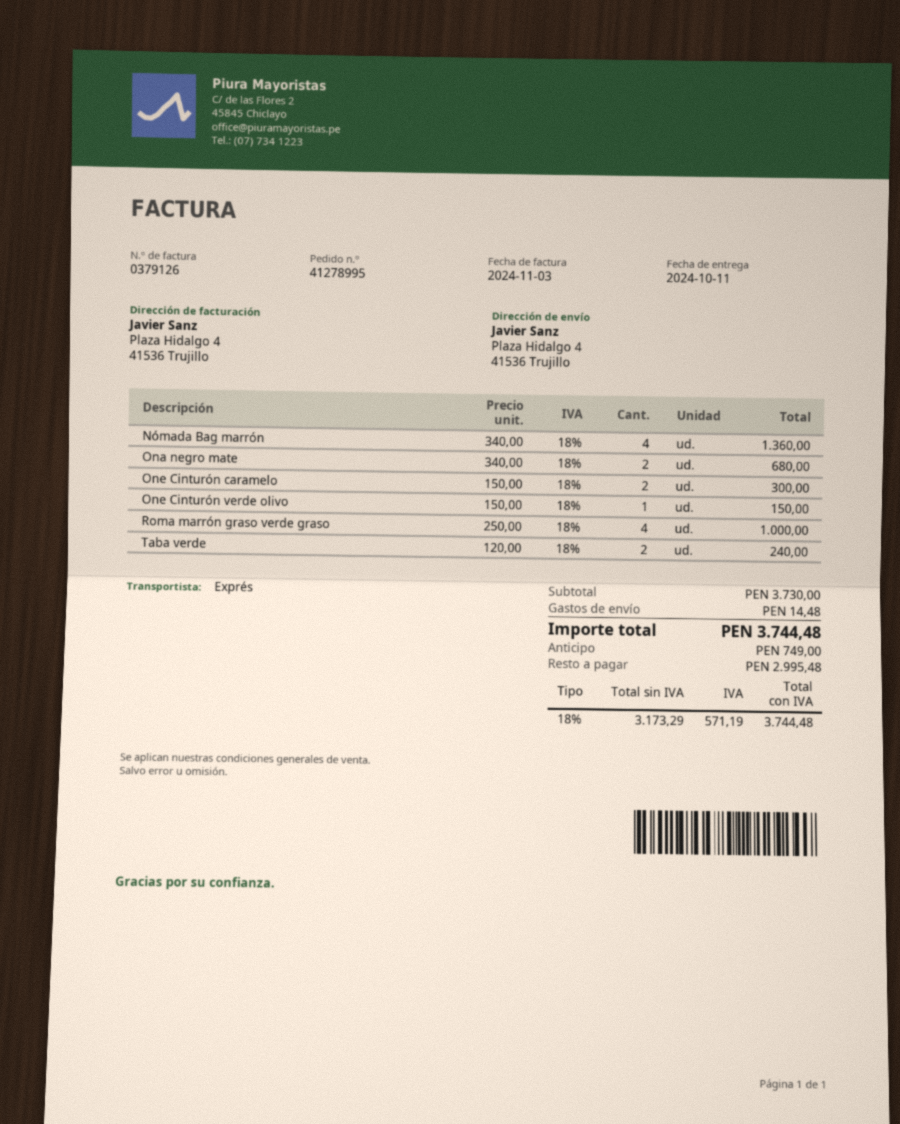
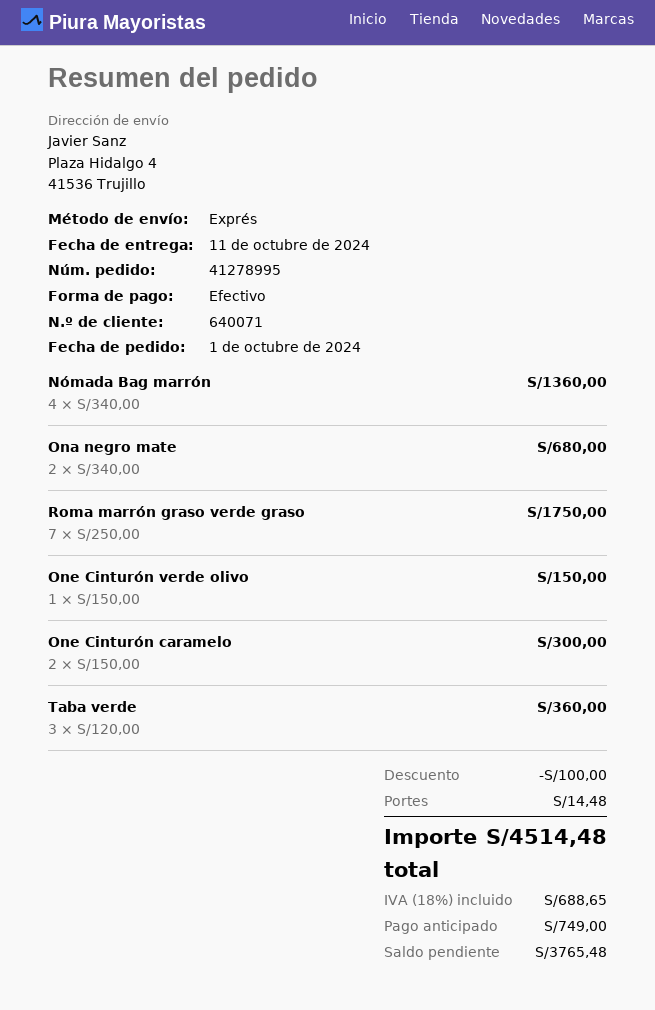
Roma marrón graso verde graso: 4 x 250.00 = 1000.00 -> 7 x 250.00 = 1750.00
Taba verde: 2 x 120.00 = 240.00 -> 3 x 120.00 = 360.00
discount: none -> 100.00
tax: 18% = 571.19 -> 18% = 688.65
total: 3744.48 -> 4514.48
balance: 2995.48 -> 3765.48

